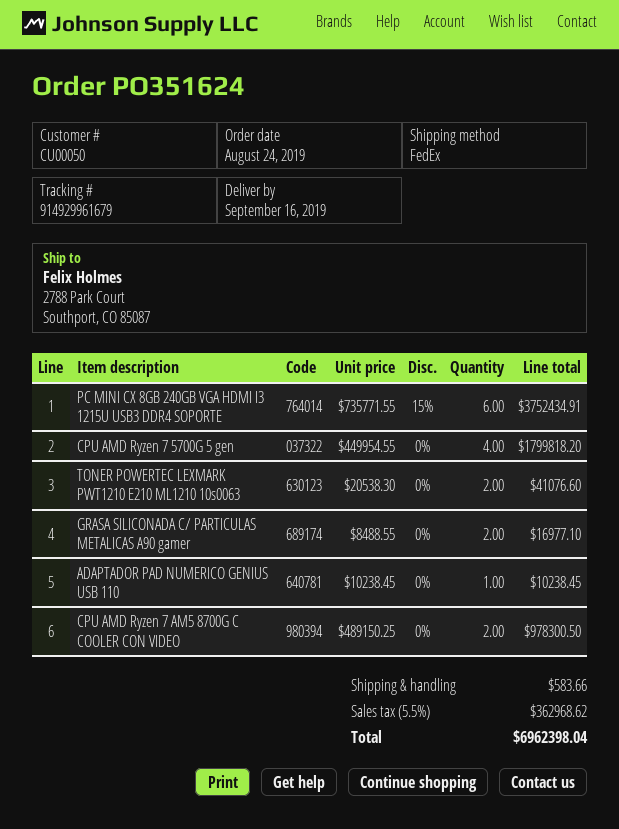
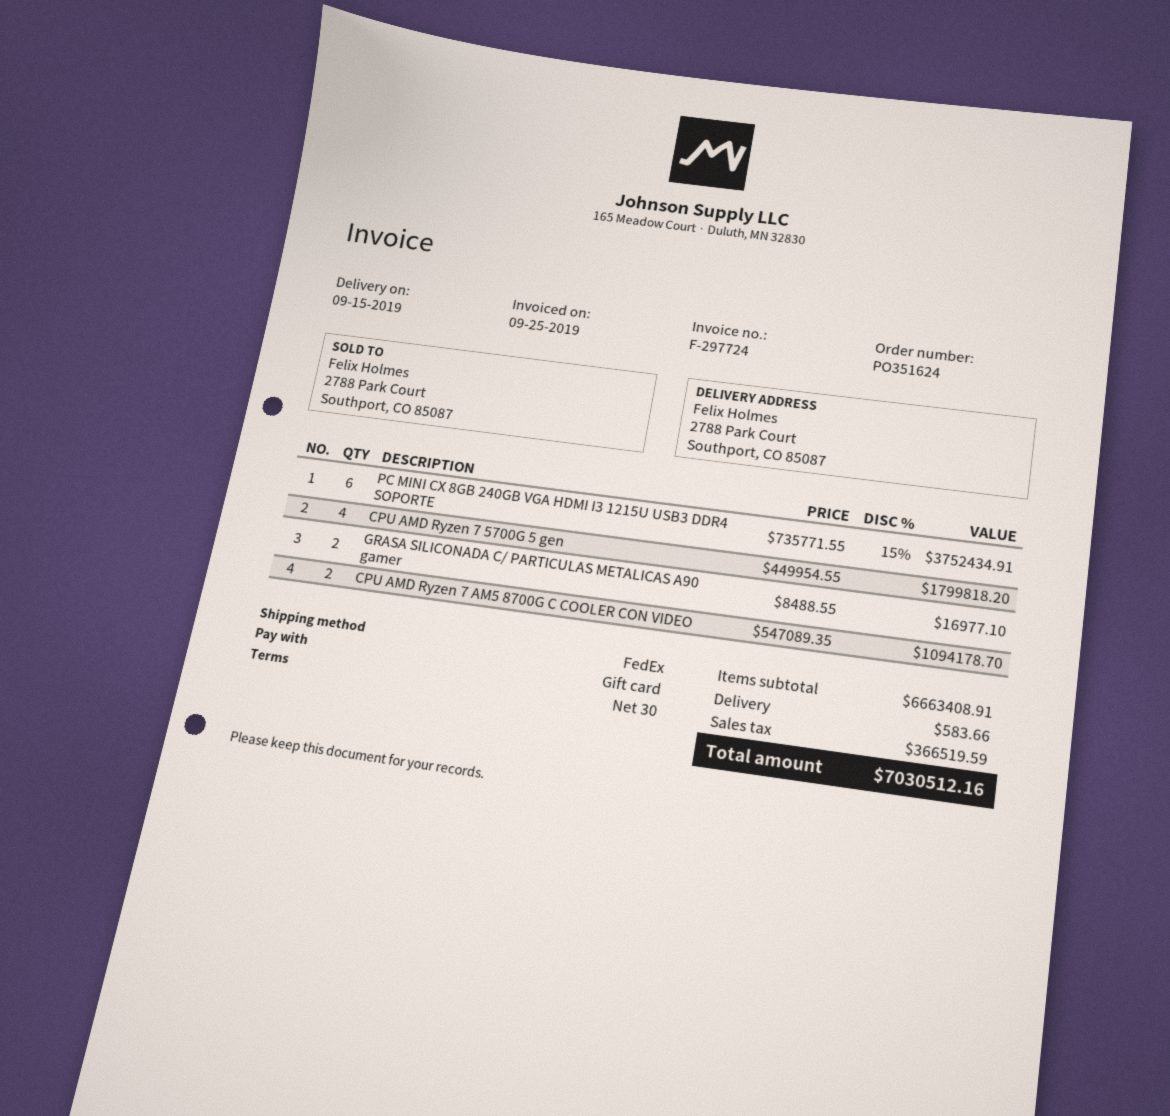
delivery date: 2019-09-16 -> 2019-09-15
TONER POWERTEC LEXMARK PWT1210 E210 ML1210 10s0063: 2 x 20538.30 = 41076.60 -> none
ADAPTADOR PAD NUMERICO GENIUS USB 110: 1 x 10238.45 = 10238.45 -> none
CPU AMD Ryzen 7 AM5 8700G C COOLER CON VIDEO: 2 x 489150.25 = 978300.50 -> 2 x 547089.35 = 1094178.70
tax: 362968.62 -> 366519.59
total: 6962398.04 -> 7030512.16

